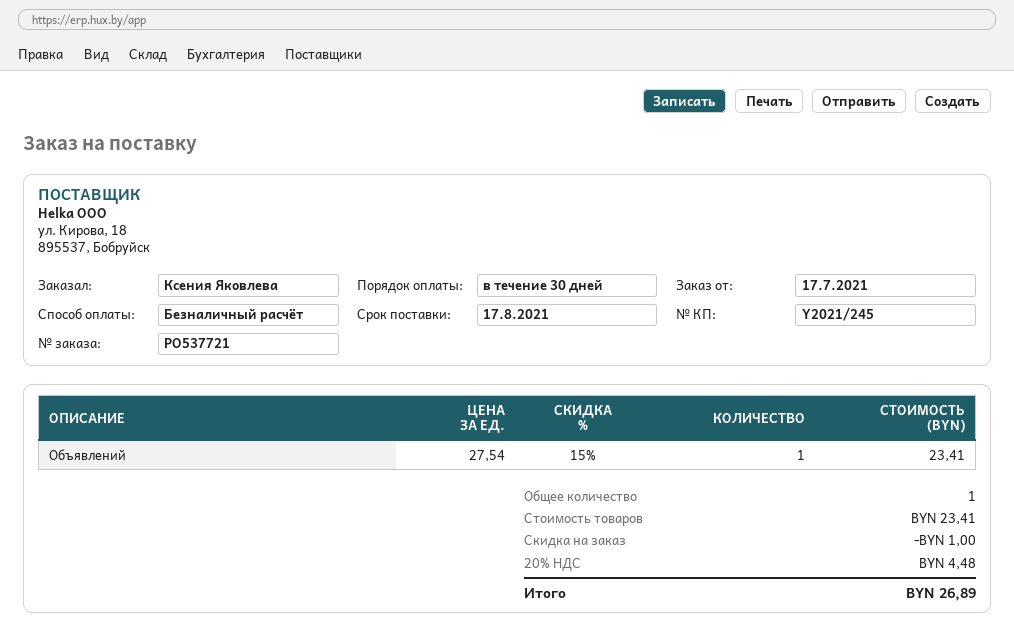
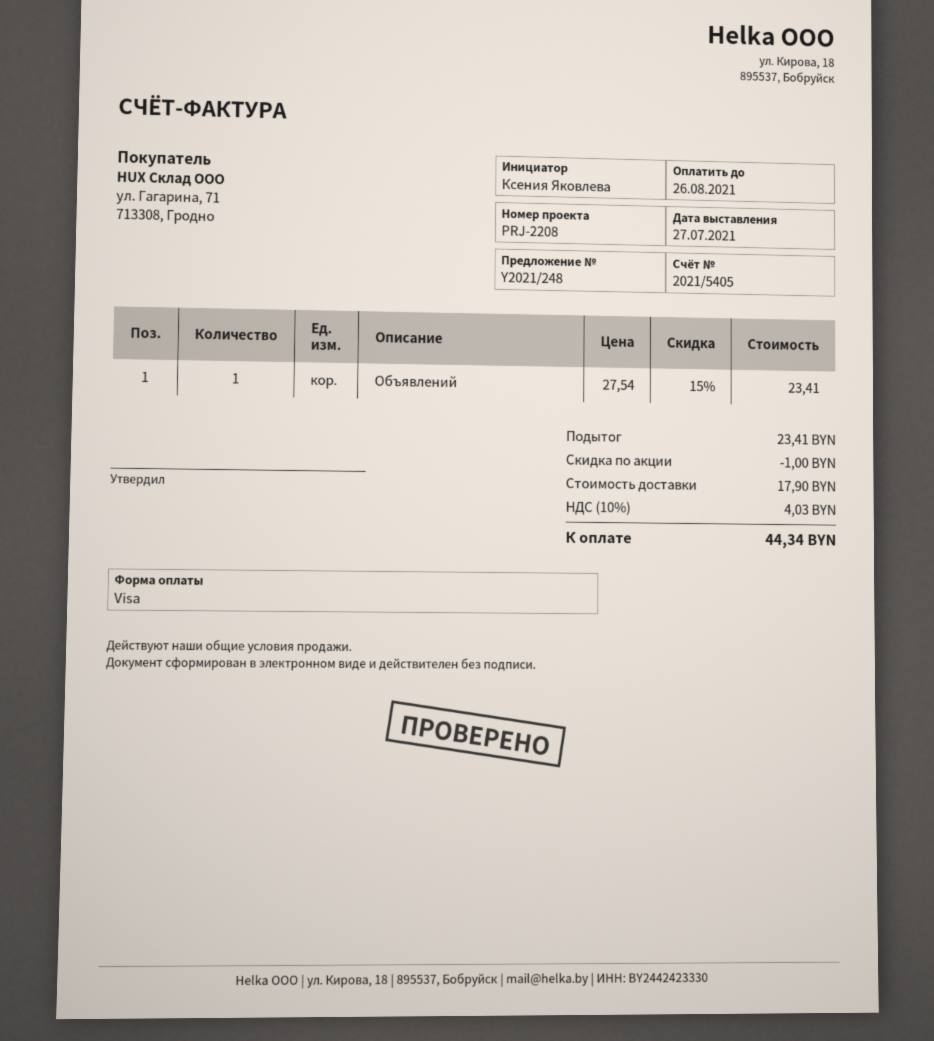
quote number: Y2021/245 -> Y2021/248
payment method: bank transfer -> Visa
shipping: none -> 17.90
tax: 20% = 4.48 -> 10% = 4.03
total: 26.89 -> 44.34

